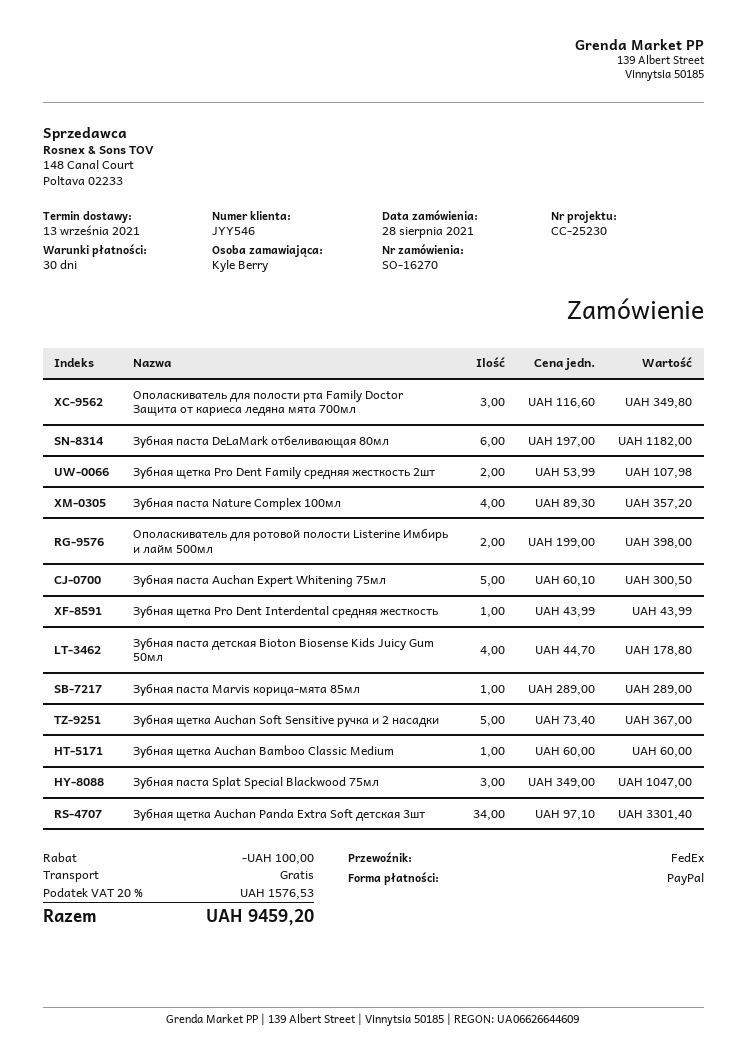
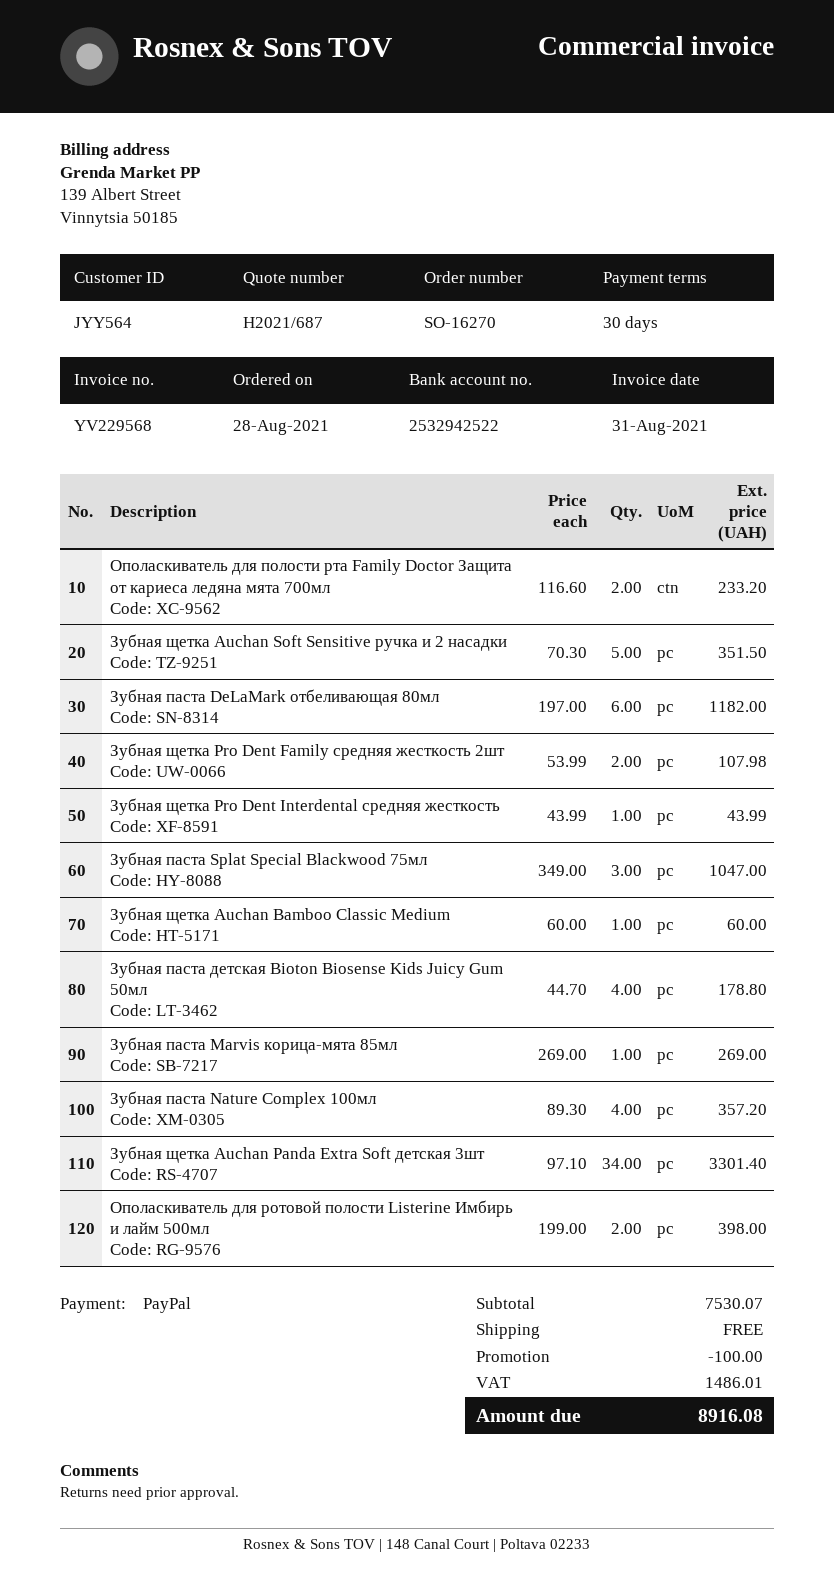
customer number: JYY546 -> JYY564
Ополаскиватель для полости рта Family Doctor Защита от кариеса ледяна мята 700мл: 3 x 116.60 = 349.80 -> 2 x 116.60 = 233.20
Зубная паста Auchan Expert Whitening 75мл: 5 x 60.10 = 300.50 -> none
Зубная паста Marvis корица-мята 85мл: 1 x 289.00 = 289.00 -> 1 x 269.00 = 269.00
Зубная щетка Auchan Soft Sensitive ручка и 2 насадки: 5 x 73.40 = 367.00 -> 5 x 70.30 = 351.50
tax: 1576.53 -> 1486.01
total: 9459.20 -> 8916.08

